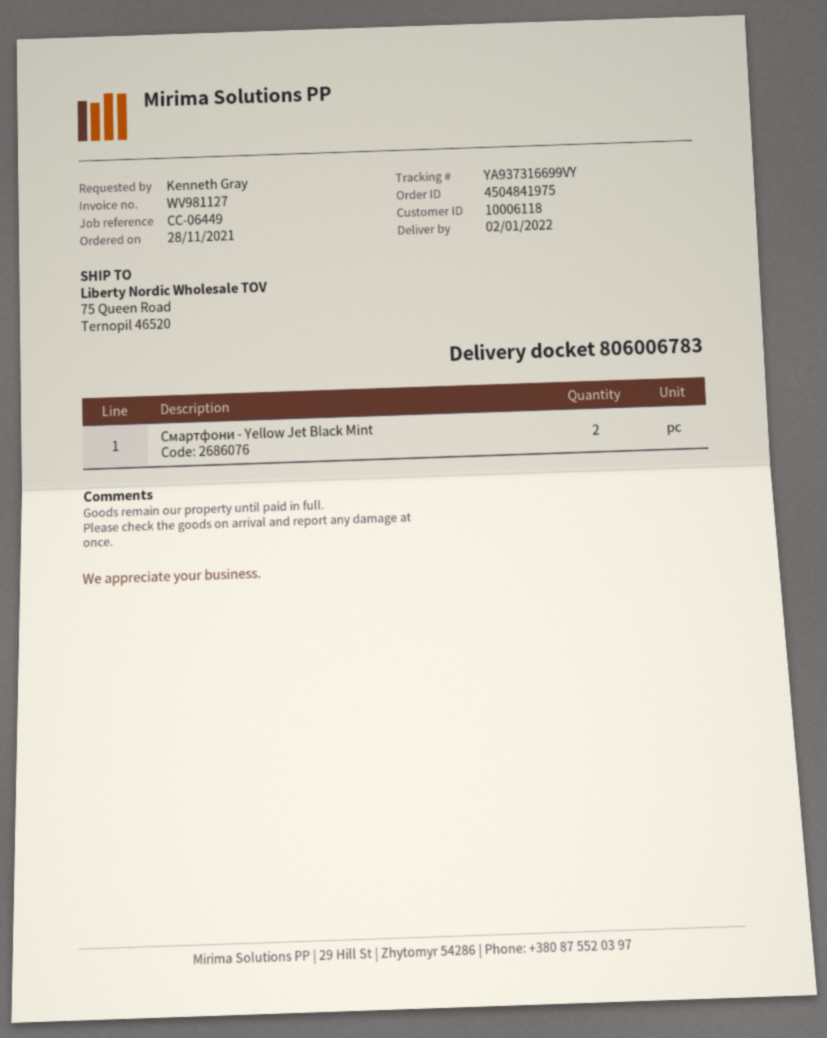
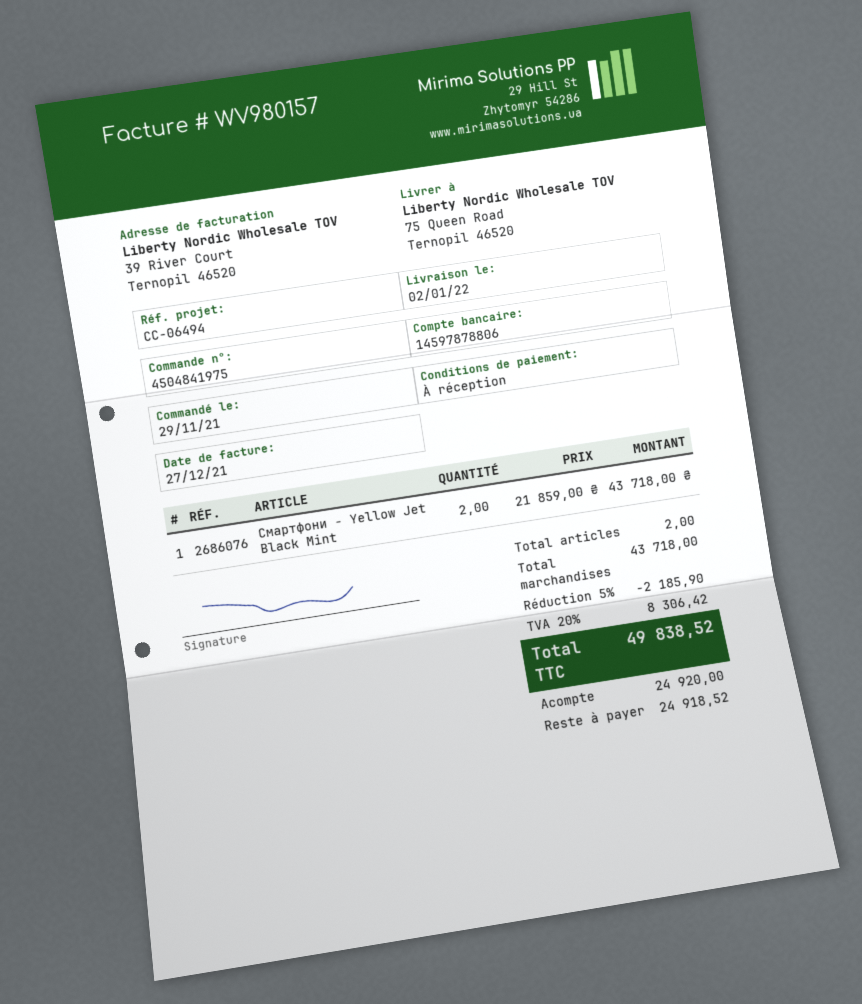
order date: 2021-11-28 -> 2021-11-29
invoice number: WV981127 -> WV980157
reference: CC-06449 -> CC-06494

